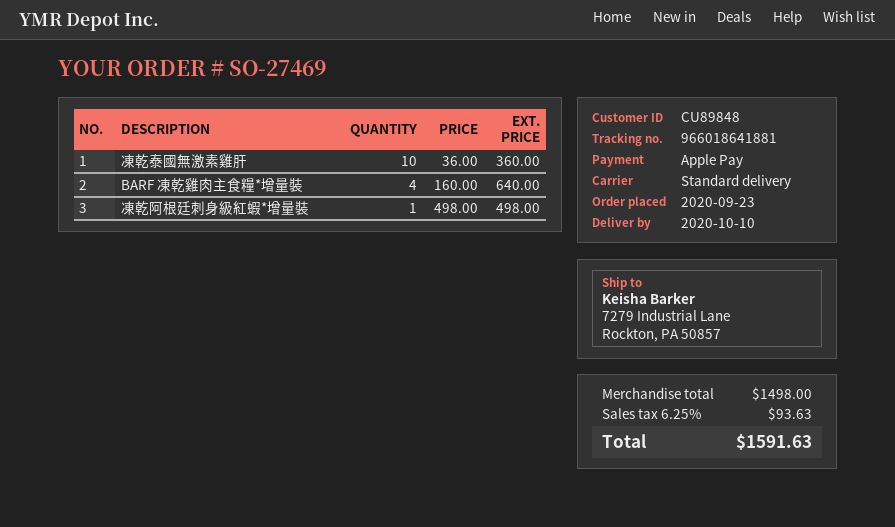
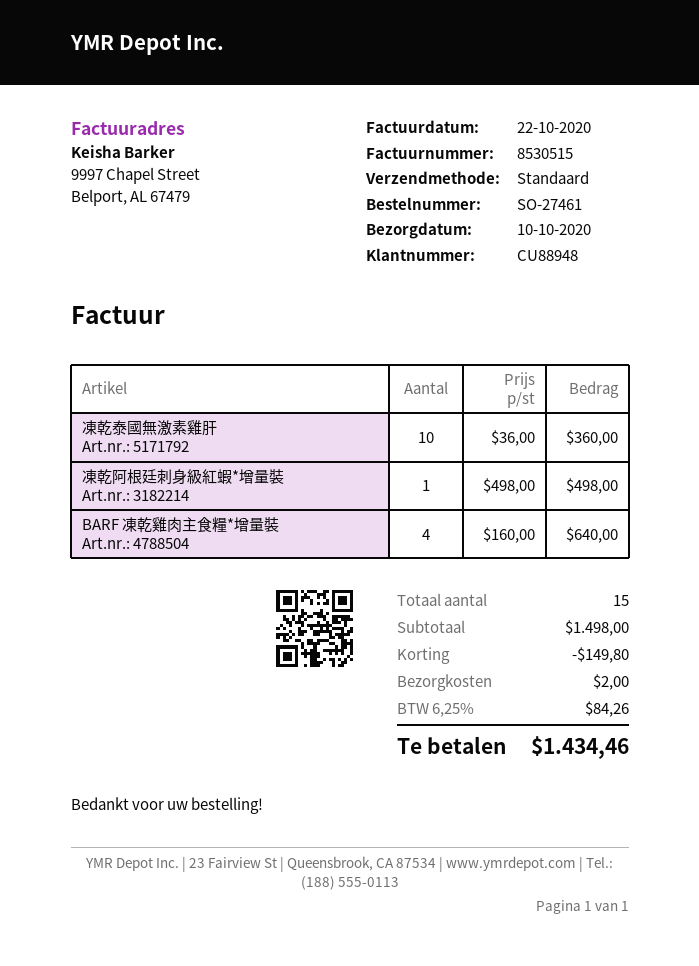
order number: SO-27469 -> SO-27461
customer number: CU89848 -> CU88948
discount: none -> 149.80
shipping: none -> 2.00
tax: 6.25% = 93.63 -> 6.25% = 84.26
total: 1591.63 -> 1434.46

